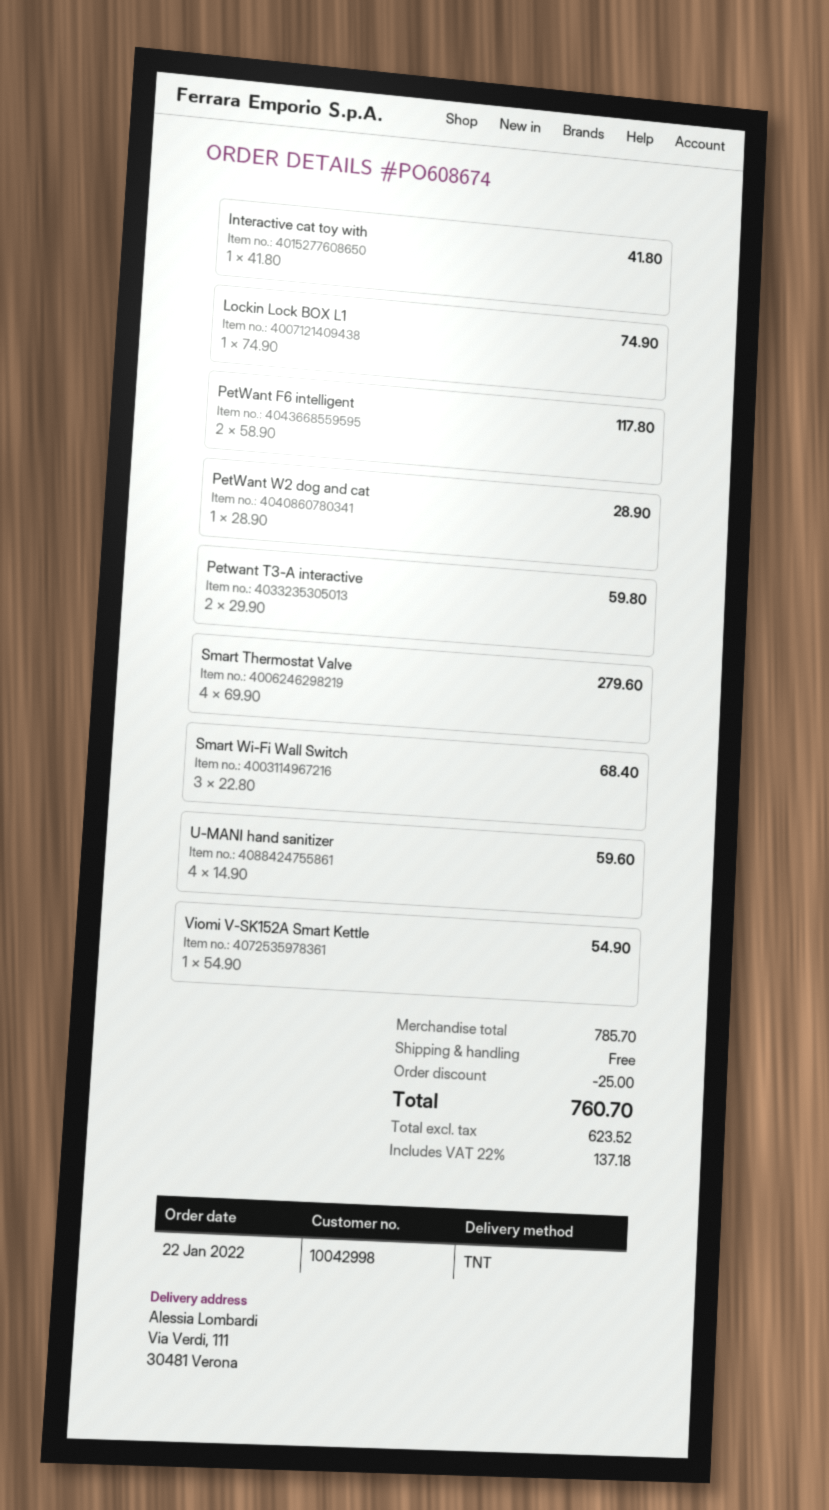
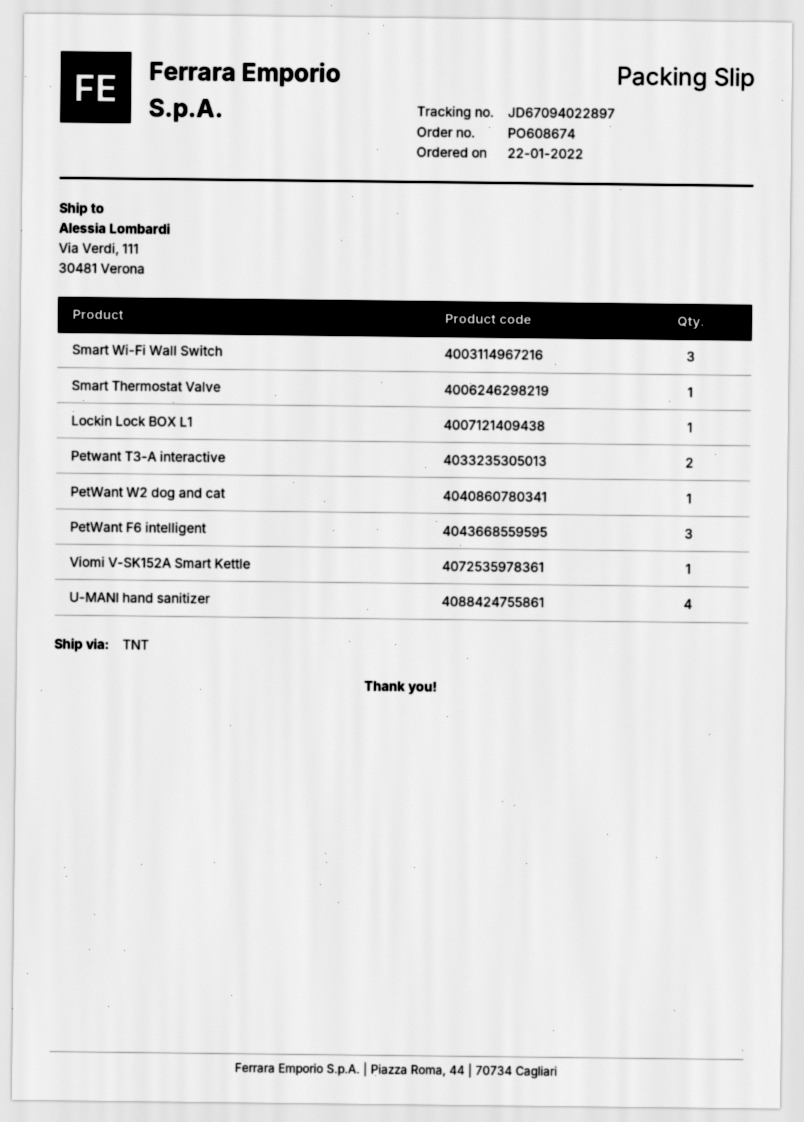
Interactive cat toy with: 1 -> none
PetWant F6 intelligent: 2 -> 3
Smart Thermostat Valve: 4 -> 1

